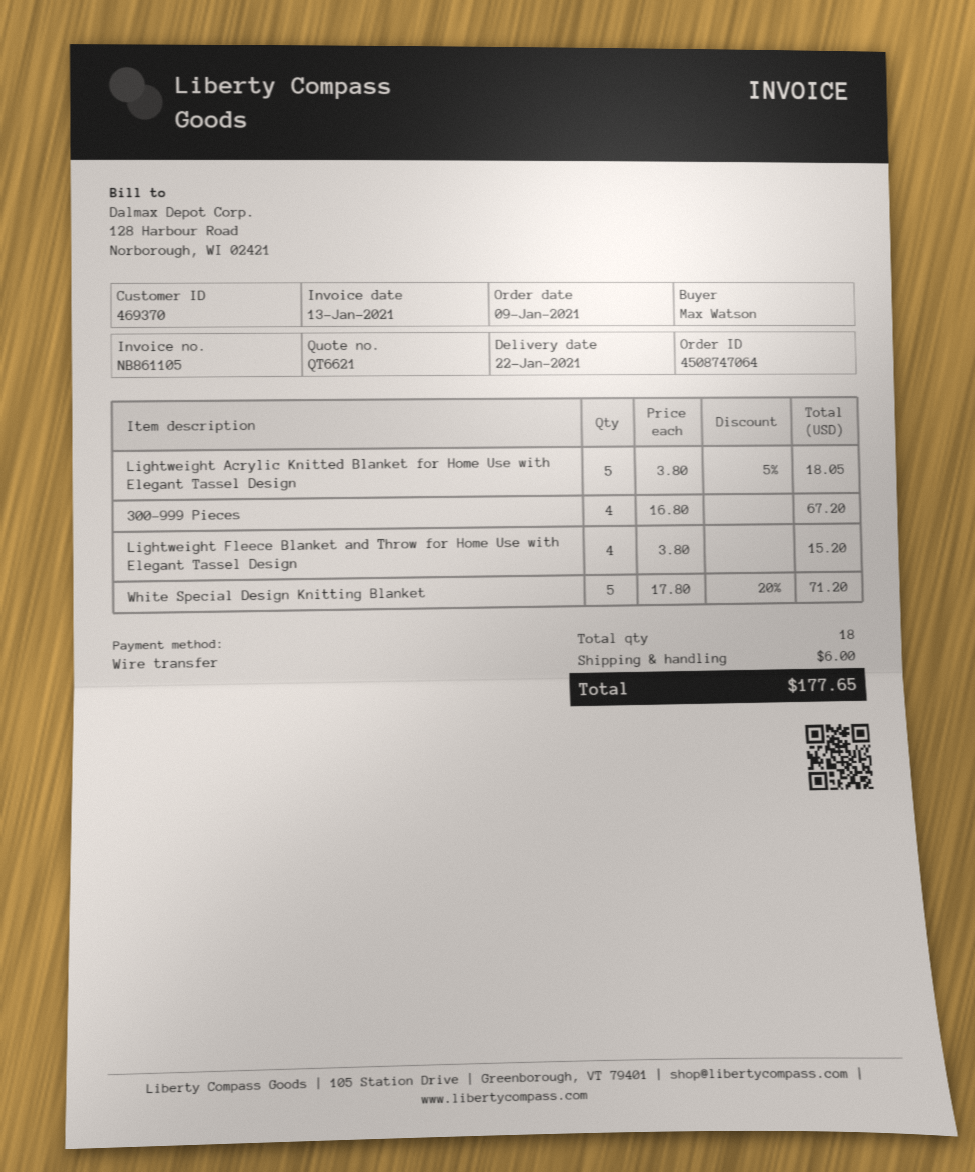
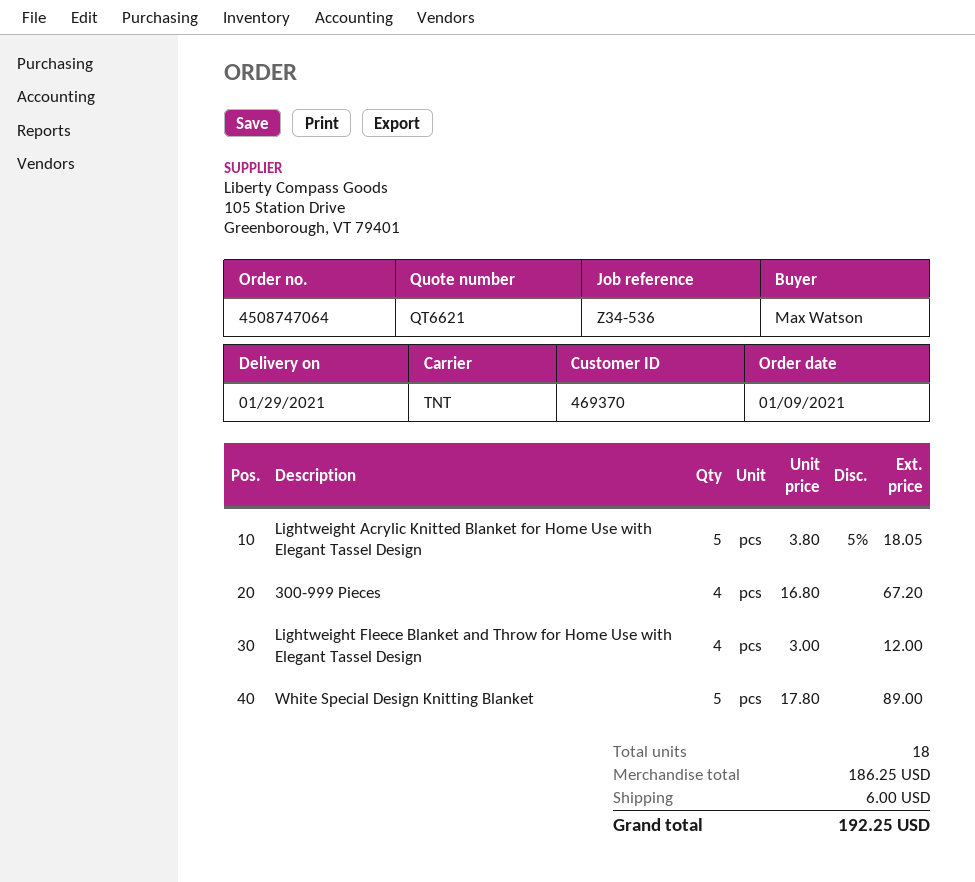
delivery date: 2021-01-22 -> 2021-01-29
Lightweight Fleece Blanket and Throw for Home Use with Elegant Tassel Design: 4 x 3.80 = 15.20 -> 4 x 3.00 = 12.00
White Special Design Knitting Blanket: 5 x 17.80 - 20% = 71.20 -> 5 x 17.80 = 89.00
total: 177.65 -> 192.25

